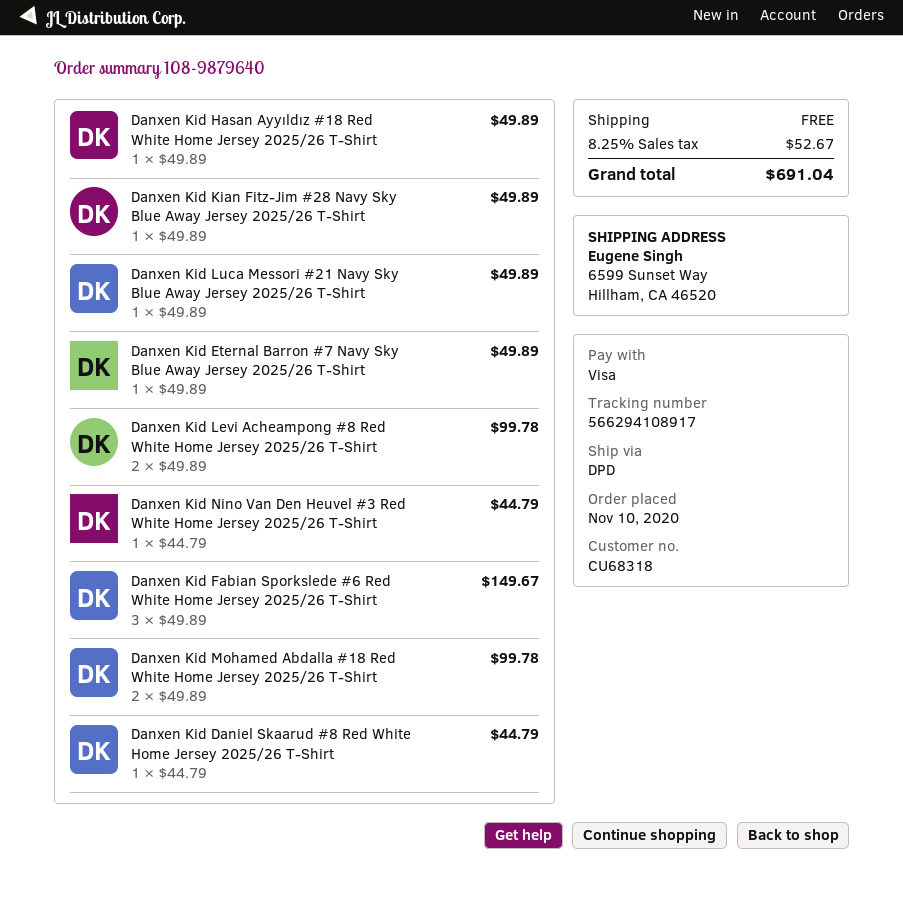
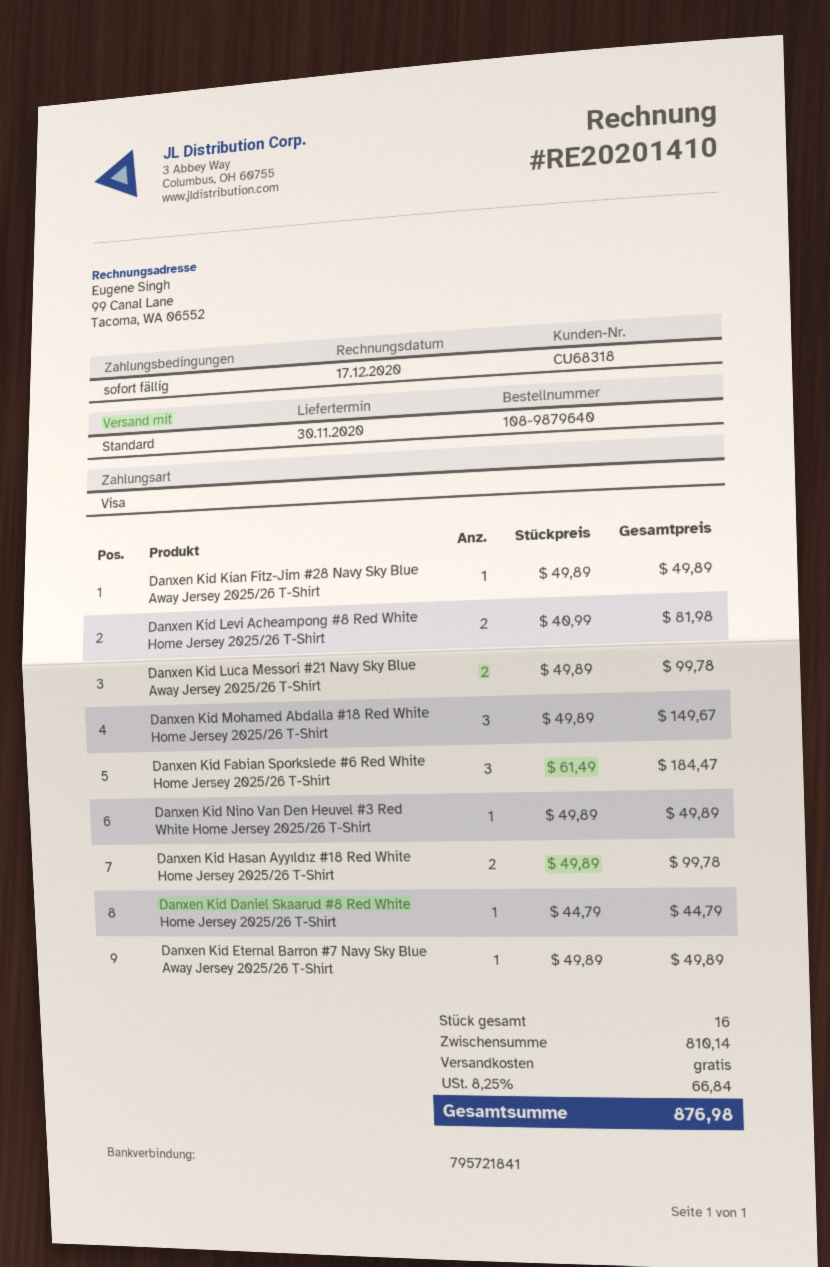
shipping method: DPD -> standard
Danxen Kid Hasan Ayyıldız #18 Red White Home Jersey 2025/26 T-Shirt: 1 x 49.89 = 49.89 -> 2 x 49.89 = 99.78
Danxen Kid Luca Messori #21 Navy Sky Blue Away Jersey 2025/26 T-Shirt: 1 x 49.89 = 49.89 -> 2 x 49.89 = 99.78
Danxen Kid Levi Acheampong #8 Red White Home Jersey 2025/26 T-Shirt: 2 x 49.89 = 99.78 -> 2 x 40.99 = 81.98
Danxen Kid Nino Van Den Heuvel #3 Red White Home Jersey 2025/26 T-Shirt: 1 x 44.79 = 44.79 -> 1 x 49.89 = 49.89
Danxen Kid Fabian Sporkslede #6 Red White Home Jersey 2025/26 T-Shirt: 3 x 49.89 = 149.67 -> 3 x 61.49 = 184.47
Danxen Kid Mohamed Abdalla #18 Red White Home Jersey 2025/26 T-Shirt: 2 x 49.89 = 99.78 -> 3 x 49.89 = 149.67
tax: 8.25% = 52.67 -> 8.25% = 66.84
total: 691.04 -> 876.98

